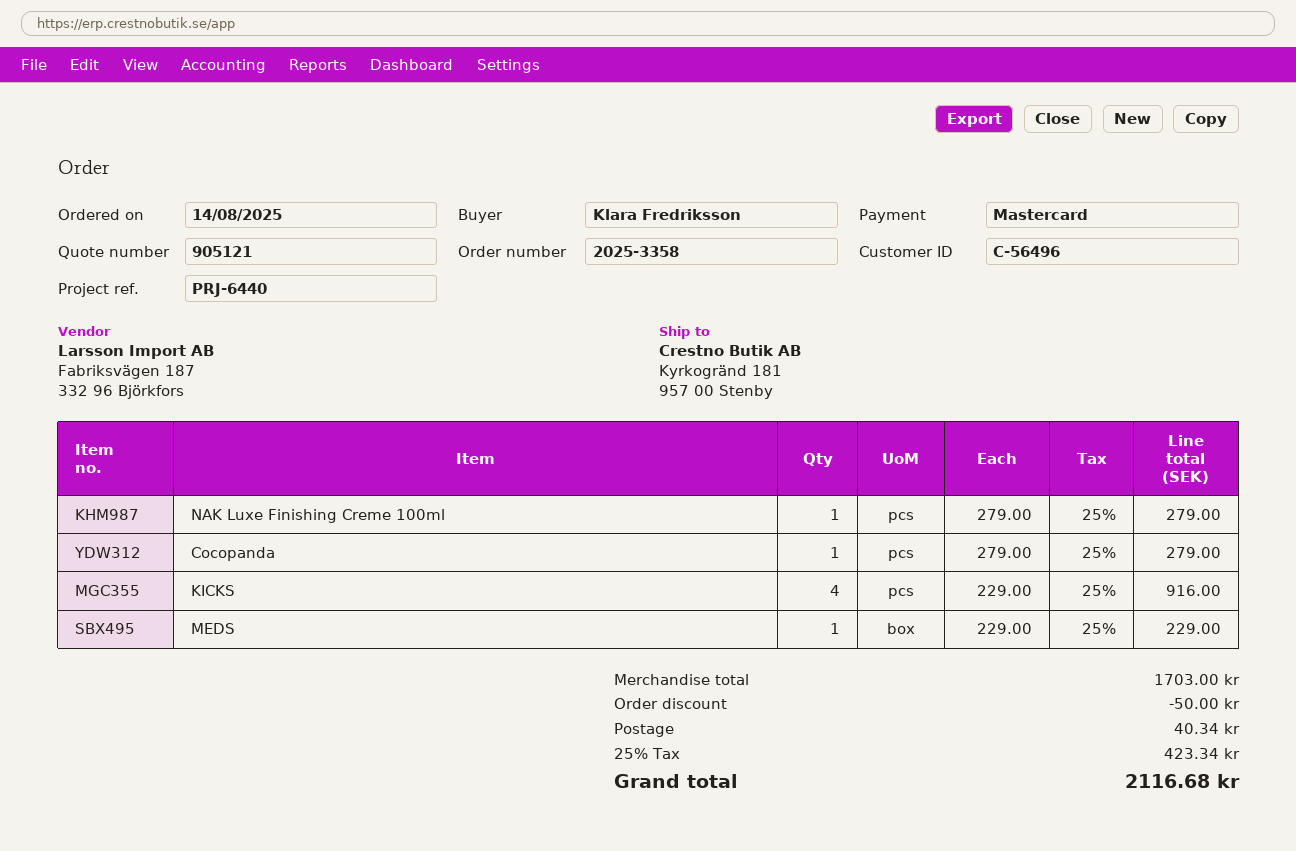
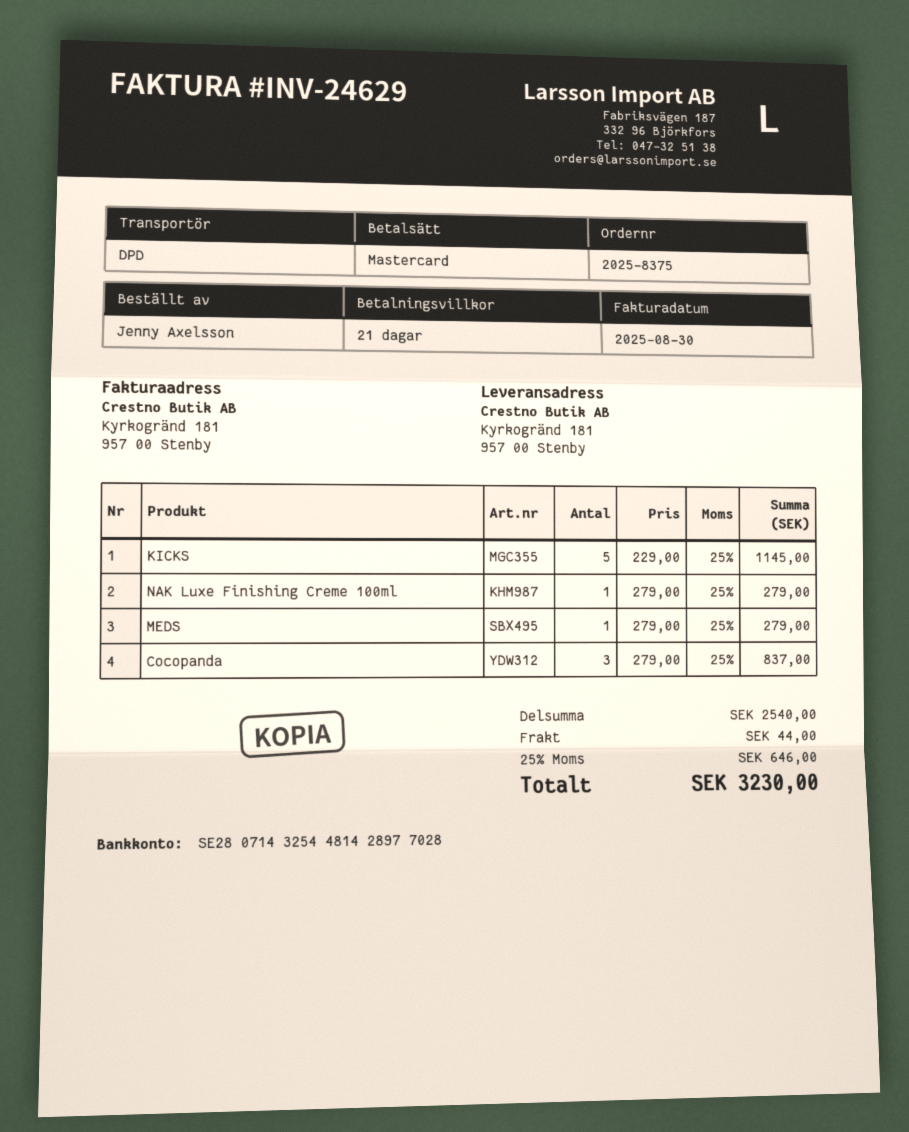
order number: 2025-3358 -> 2025-8375
ordered by: Klara Fredriksson -> Jenny Axelsson
Cocopanda: 1 x 279.00 = 279.00 -> 3 x 279.00 = 837.00
KICKS: 4 x 229.00 = 916.00 -> 5 x 229.00 = 1145.00
MEDS: 1 x 229.00 = 229.00 -> 1 x 279.00 = 279.00
subtotal: 1703.00 -> 2540.00
discount: 50.00 -> none
shipping: 40.34 -> 44.00
tax: 25% = 423.34 -> 25% = 646.00
total: 2116.68 -> 3230.00

